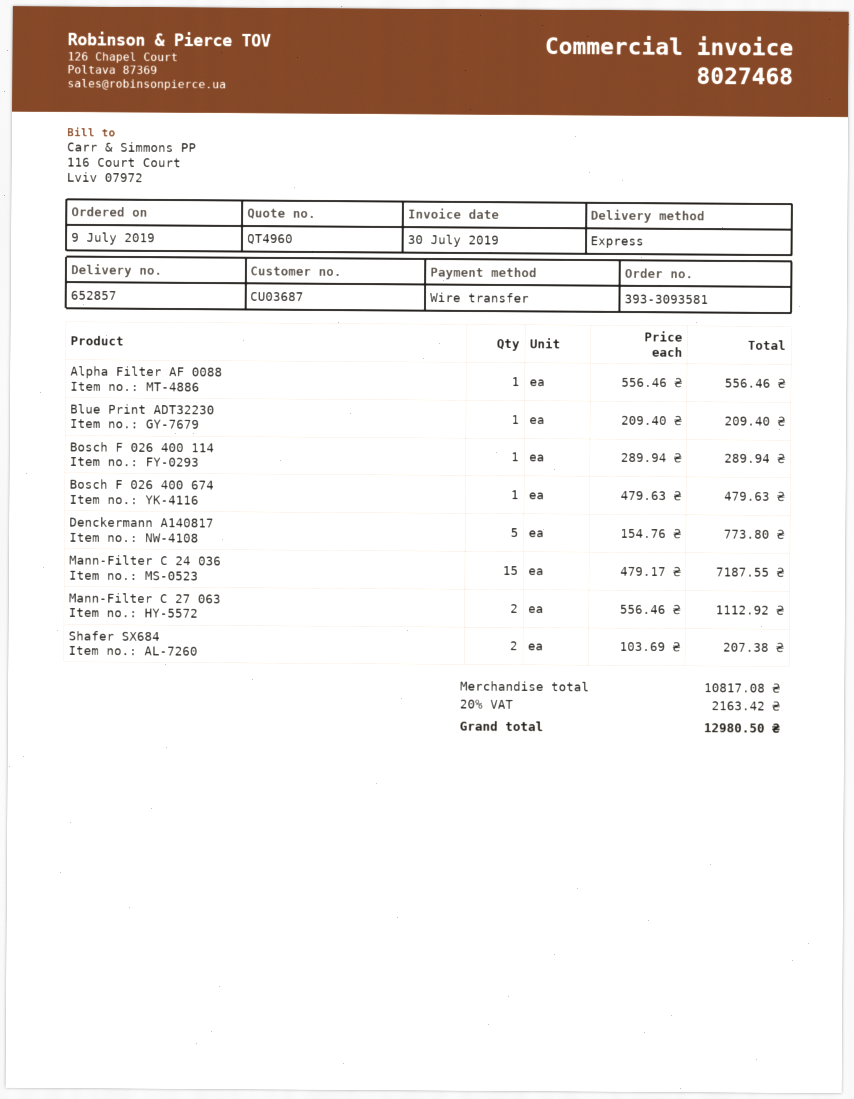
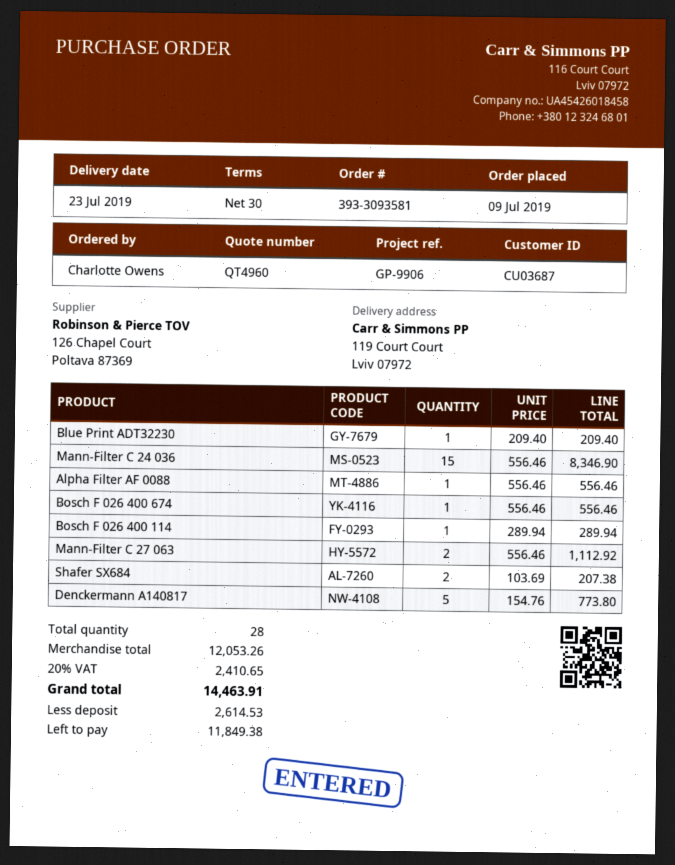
Bosch F 026 400 674: 1 x 479.63 = 479.63 -> 1 x 556.46 = 556.46
Mann-Filter C 24 036: 15 x 479.17 = 7187.55 -> 15 x 556.46 = 8346.90
subtotal: 10817.08 -> 12053.26
tax: 20% = 2163.42 -> 20% = 2410.65
total: 12980.50 -> 14463.91

